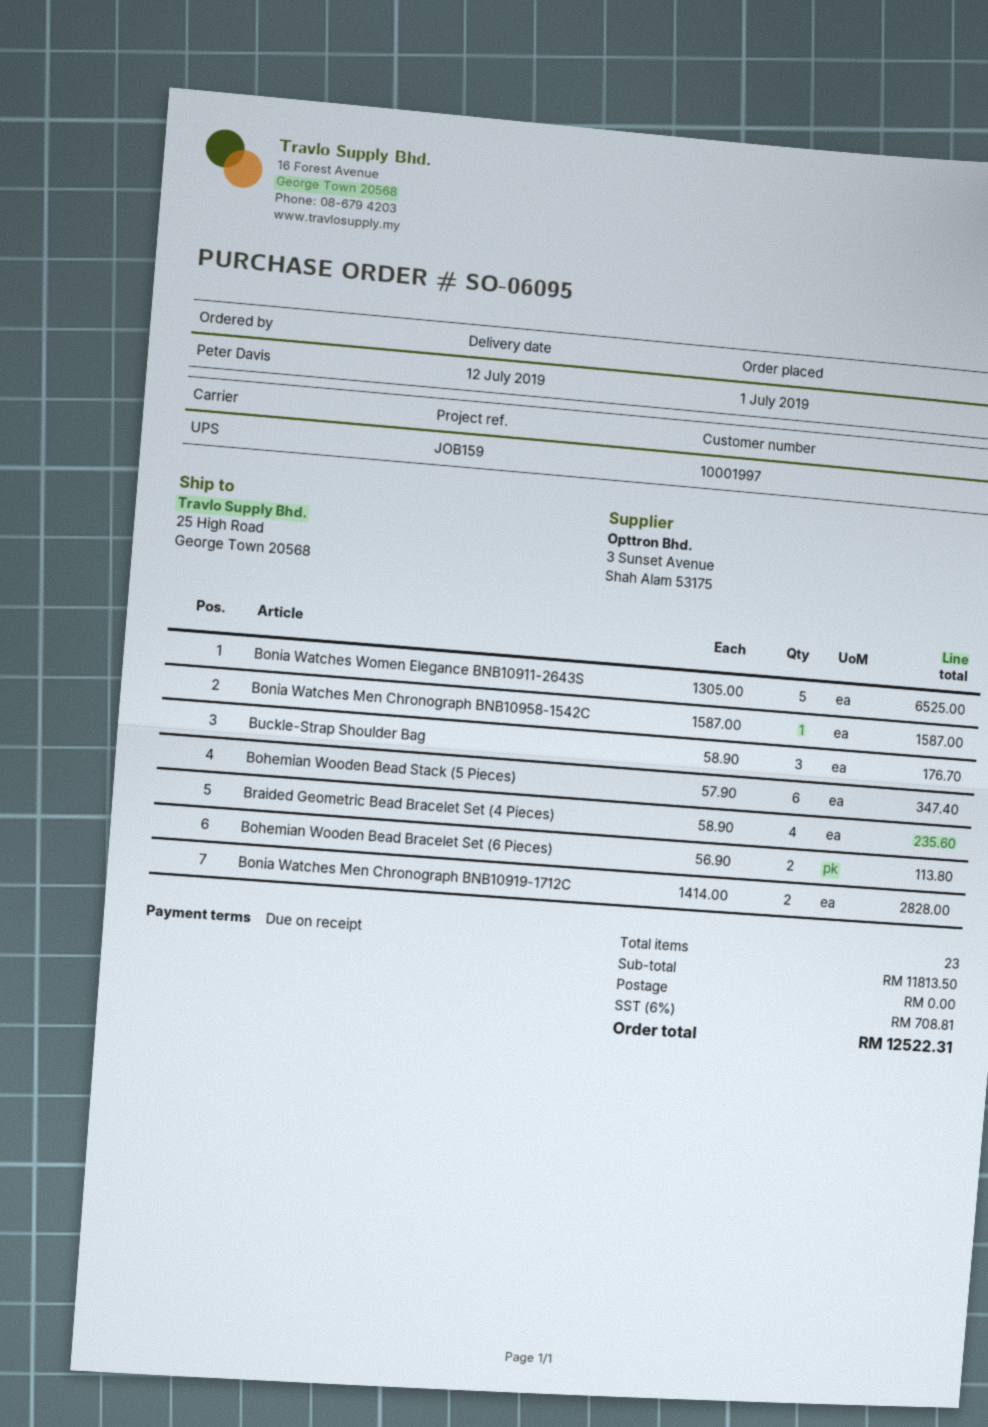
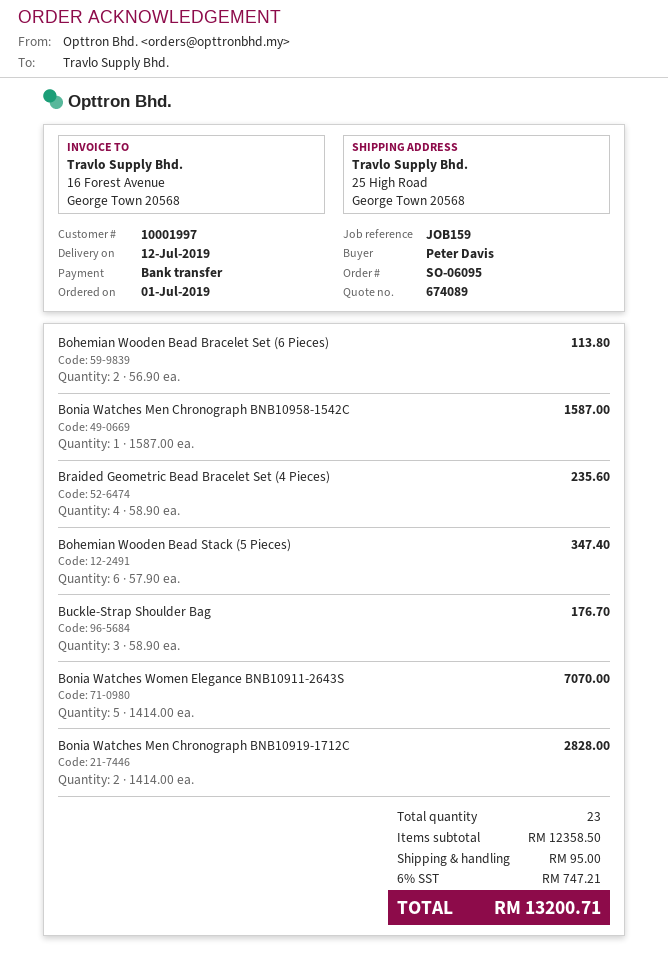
Bonia Watches Women Elegance BNB10911-2643S: 5 x 1305.00 = 6525.00 -> 5 x 1414.00 = 7070.00
subtotal: 11813.50 -> 12358.50
shipping: 0.00 -> 95.00
tax: 6% = 708.81 -> 6% = 747.21
total: 12522.31 -> 13200.71

